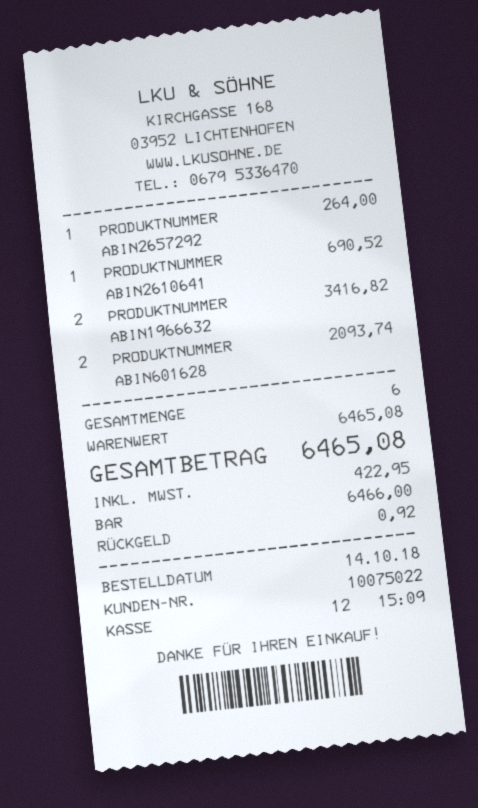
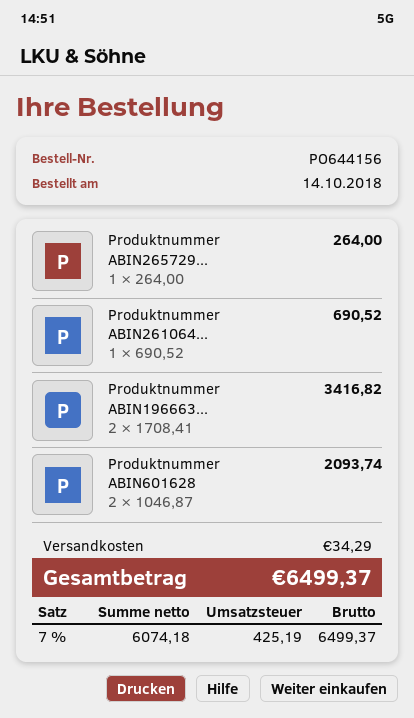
shipping: none -> 34.29
tax: 422.95 -> 425.19
total: 6465.08 -> 6499.37

